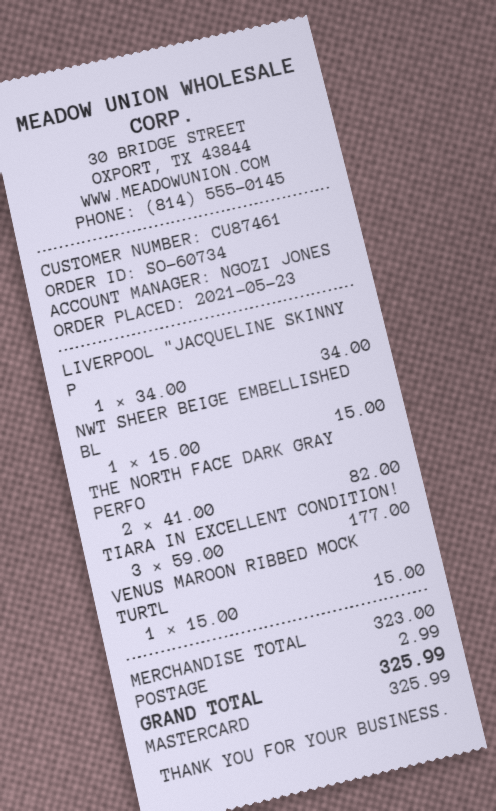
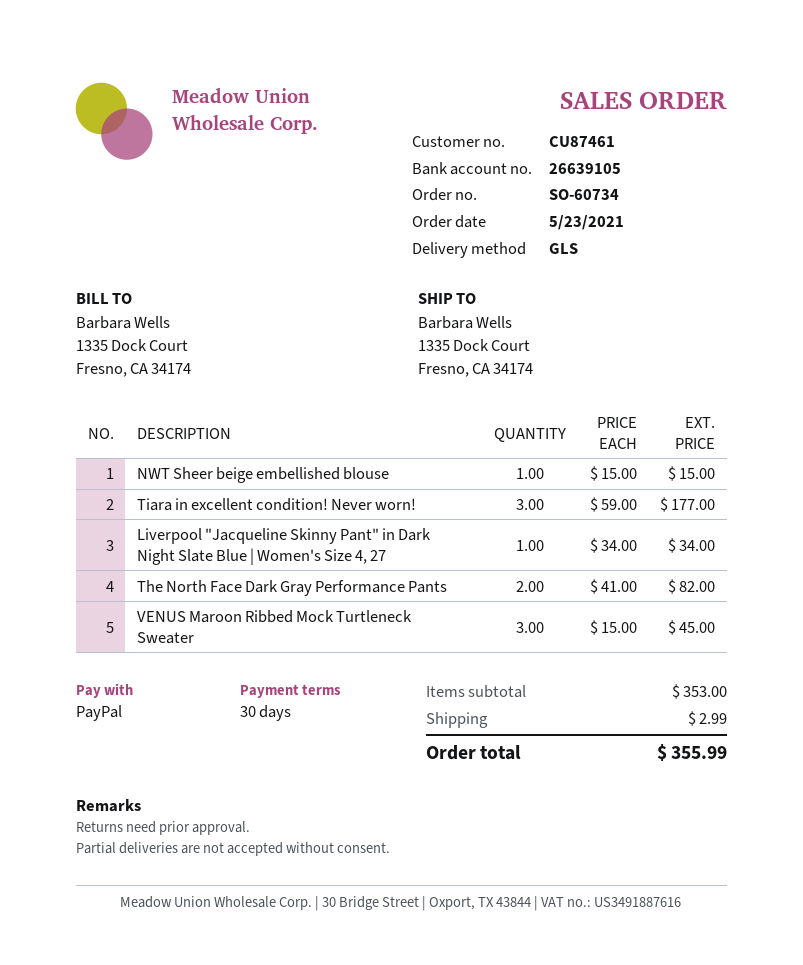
payment method: Mastercard -> PayPal
VENUS MAROON RIBBED MOCK TURTL: 1 x 15.00 = 15.00 -> 3 x 15.00 = 45.00
subtotal: 323.00 -> 353.00
total: 325.99 -> 355.99

